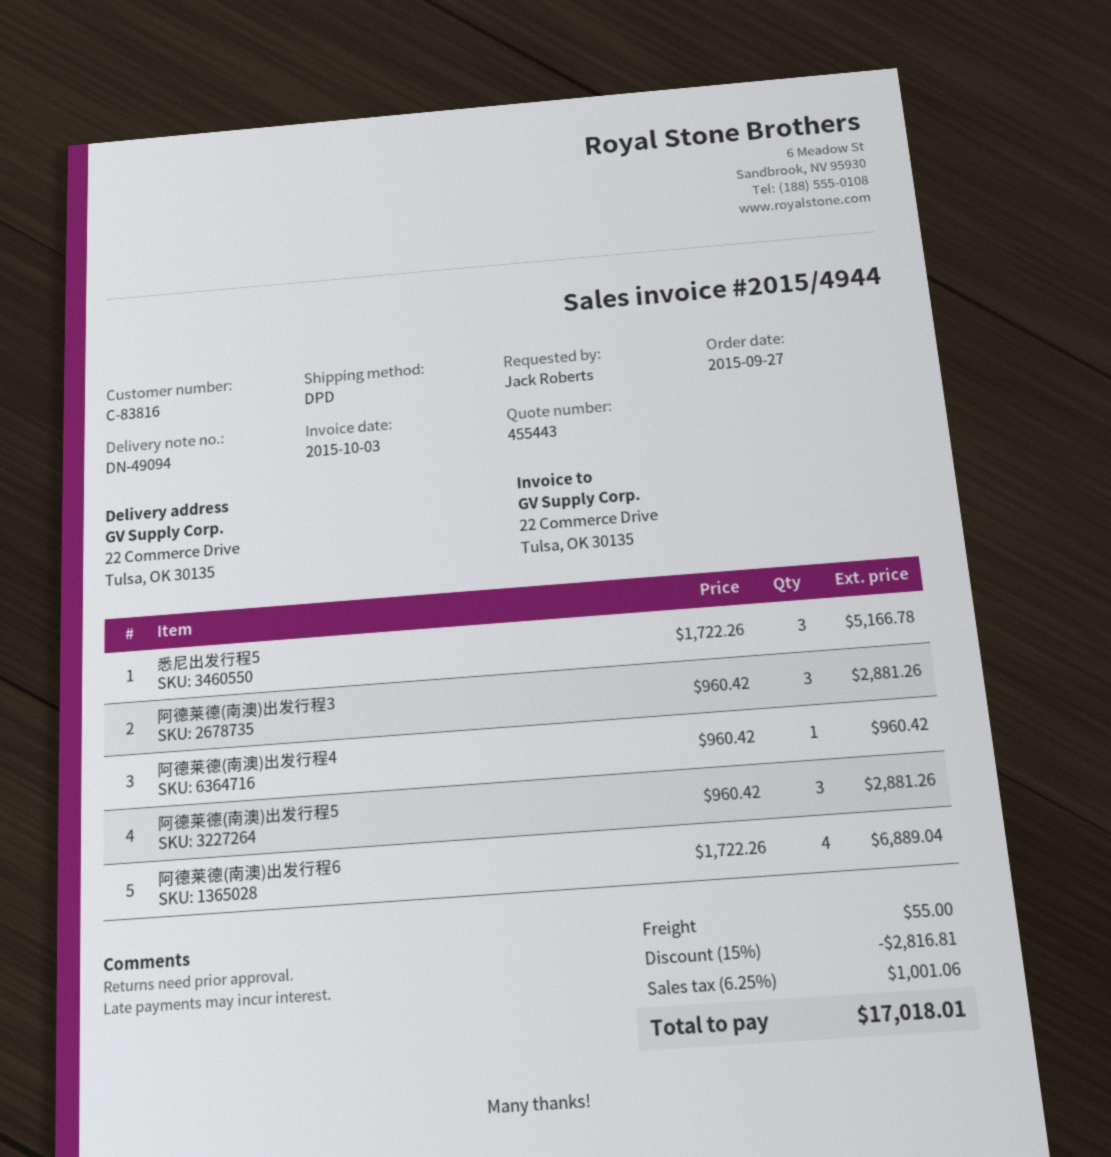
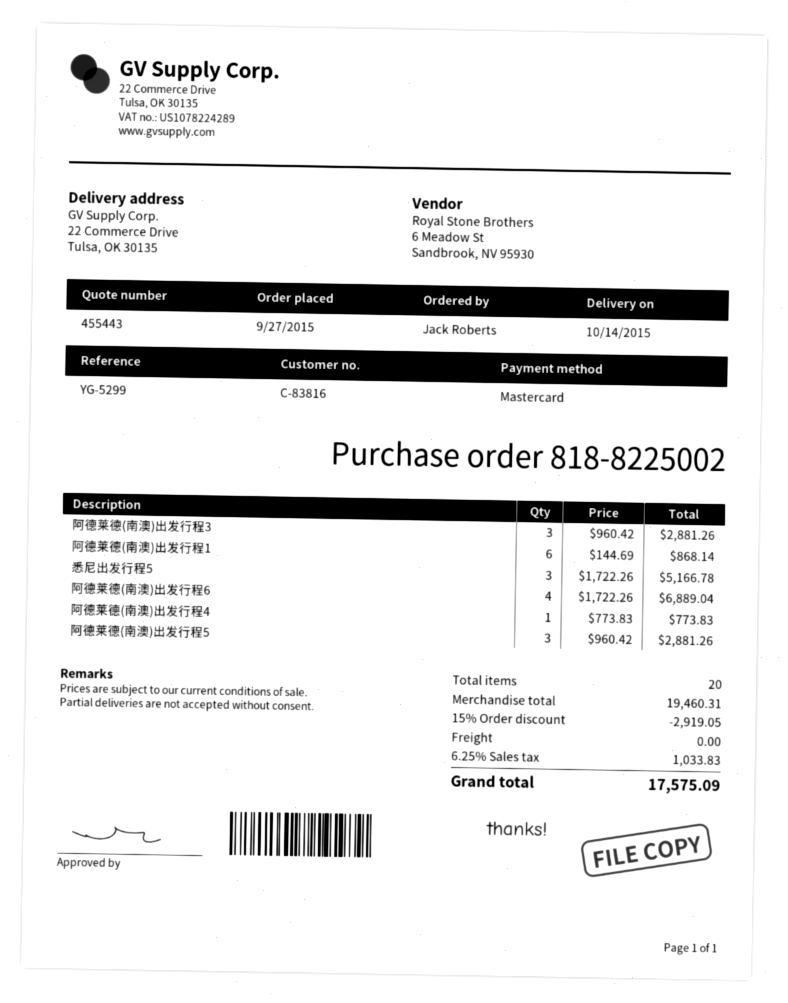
阿德莱德(南澳)出发行程4: 1 x 960.42 = 960.42 -> 1 x 773.83 = 773.83
阿德莱德(南澳)出发行程1: none -> 6 x 144.69 = 868.14
discount: 15% = 2816.81 -> 15% = 2919.05
shipping: 55.00 -> 0.00
tax: 6.25% = 1001.06 -> 6.25% = 1033.83
total: 17018.01 -> 17575.09

